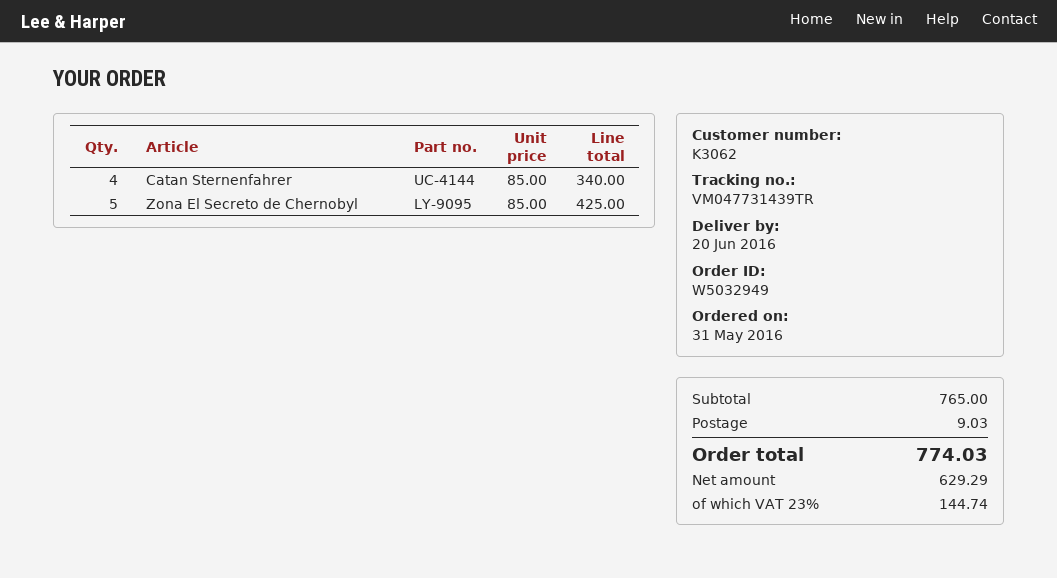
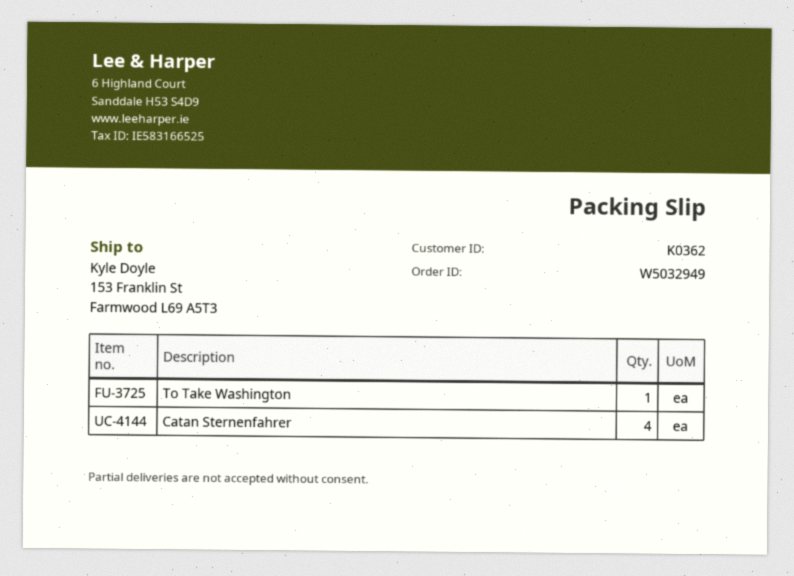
customer number: K3062 -> K0362
Zona El Secreto de Chernobyl: 5 -> none
To Take Washington: none -> 1

